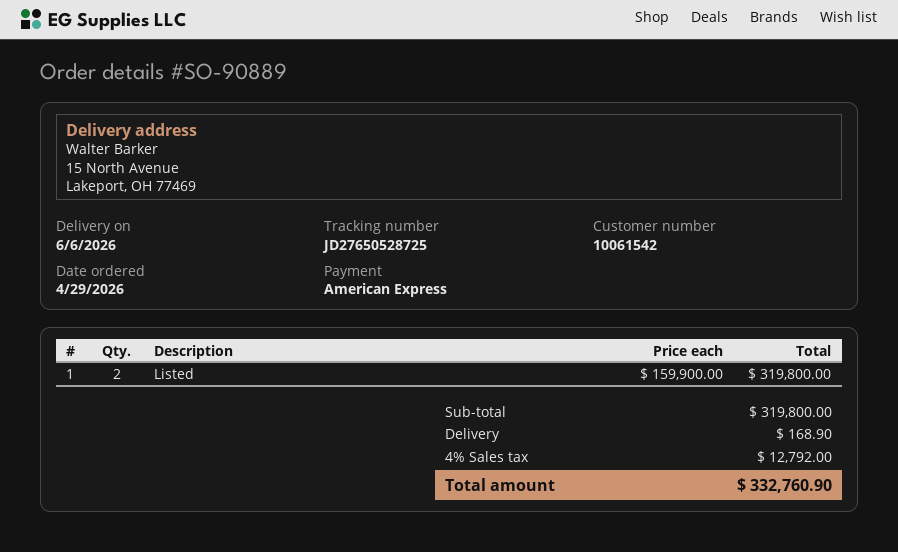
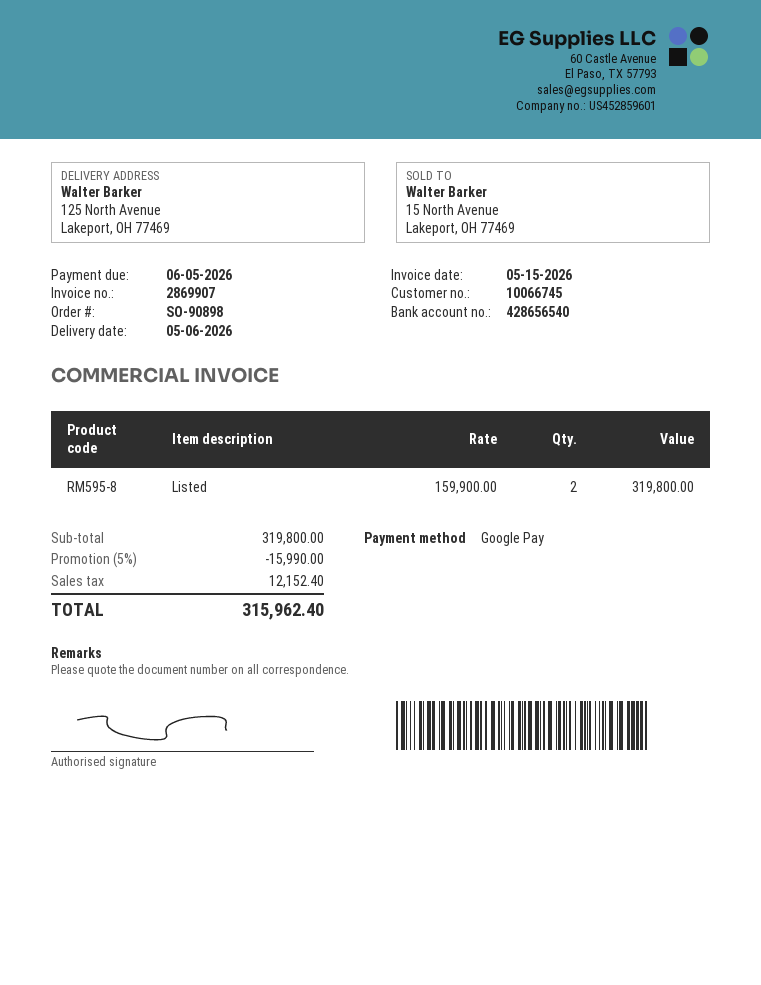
order number: SO-90889 -> SO-90898
delivery date: 2026-06-06 -> 2026-05-06
customer number: 10061542 -> 10066745
payment method: American Express -> Google Pay
ship to: 15 North Avenue, Lakeport, OH 77469 -> 125 North Avenue, Lakeport, OH 77469
discount: none -> 5% = 15990.00
shipping: 168.90 -> none
tax: 12792.00 -> 12152.40
total: 332760.90 -> 315962.40

